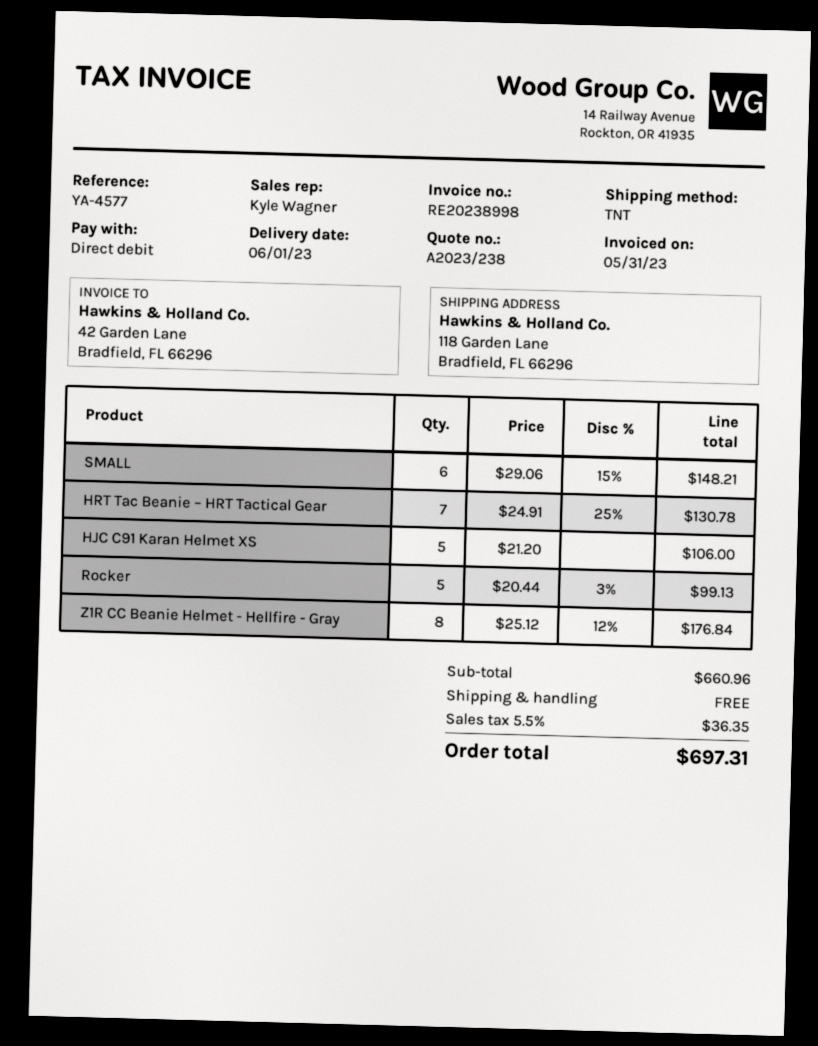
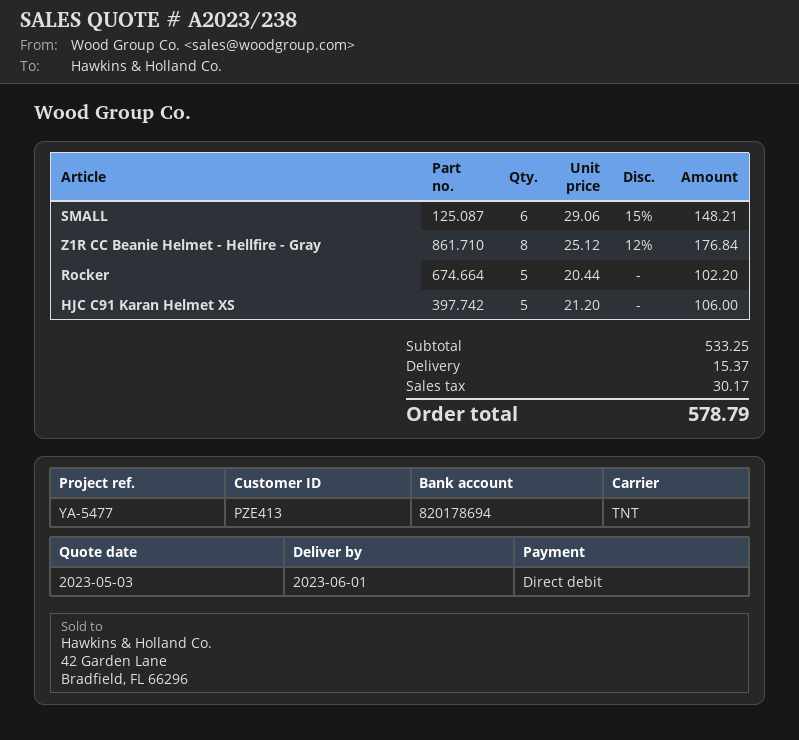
reference: YA-4577 -> YA-5477
HRT Tac Beanie – HRT Tactical Gear: 7 x 24.91 - 25% = 130.78 -> none
Rocker: 5 x 20.44 - 3% = 99.13 -> 5 x 20.44 = 102.20
subtotal: 660.96 -> 533.25
shipping: 0.00 -> 15.37
tax: 36.35 -> 30.17
total: 697.31 -> 578.79

